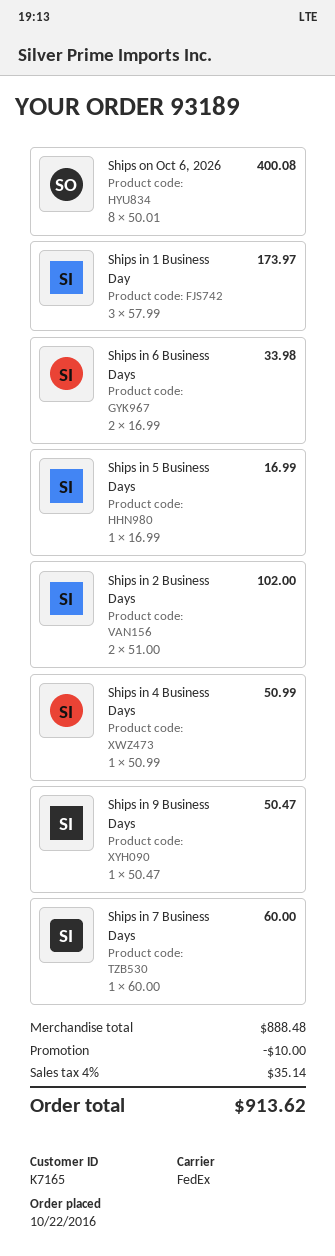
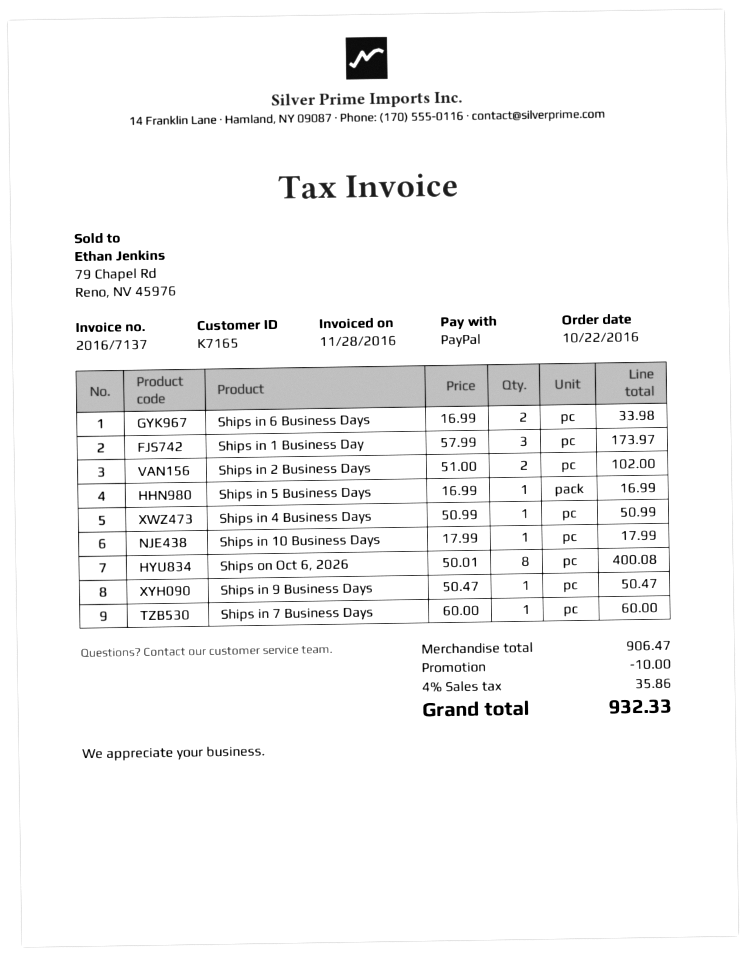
Ships in 10 Business Days: none -> 1 x 17.99 = 17.99
subtotal: 888.48 -> 906.47
tax: 4% = 35.14 -> 4% = 35.86
total: 913.62 -> 932.33

